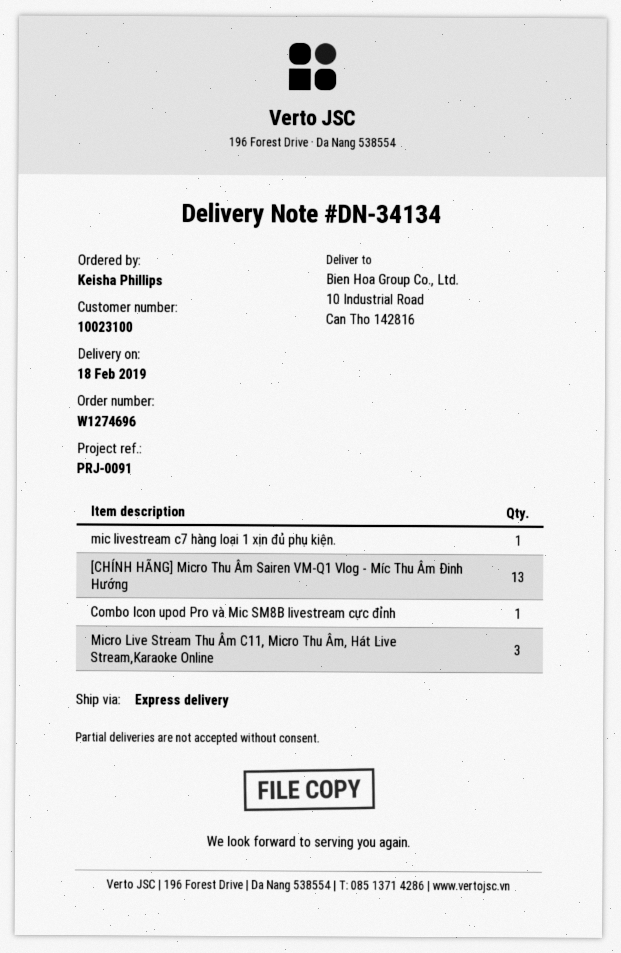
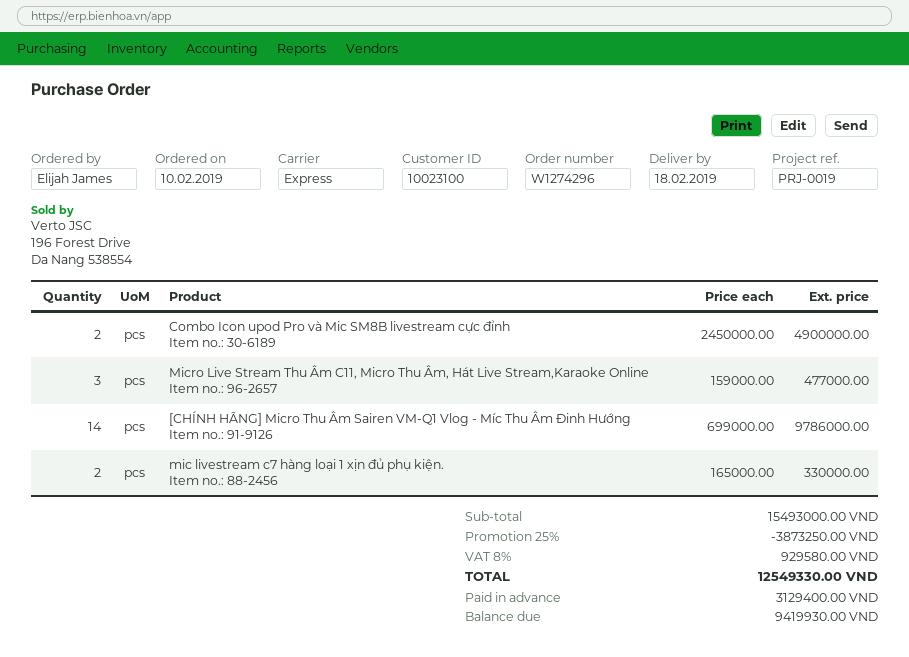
order number: W1274696 -> W1274296
reference: PRJ-0091 -> PRJ-0019
ordered by: Keisha Phillips -> Elijah James
mic livestream c7 hàng loại 1 xịn đủ phụ kiện.: 1 -> 2
[CHÍNH HÃNG] Micro Thu Âm Sairen VM-Q1 Vlog - Míc Thu Âm Đinh Hướng: 13 -> 14
Combo Icon upod Pro và Mic SM8B livestream cực đỉnh: 1 -> 2

